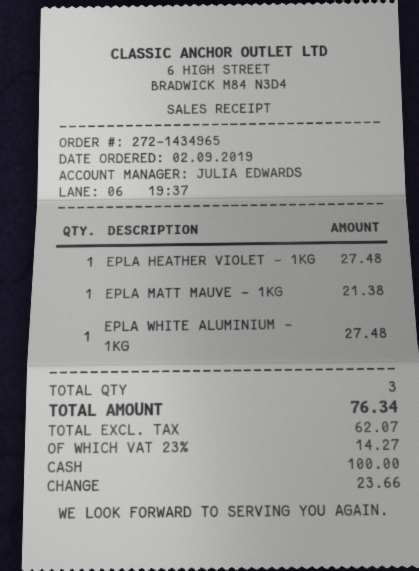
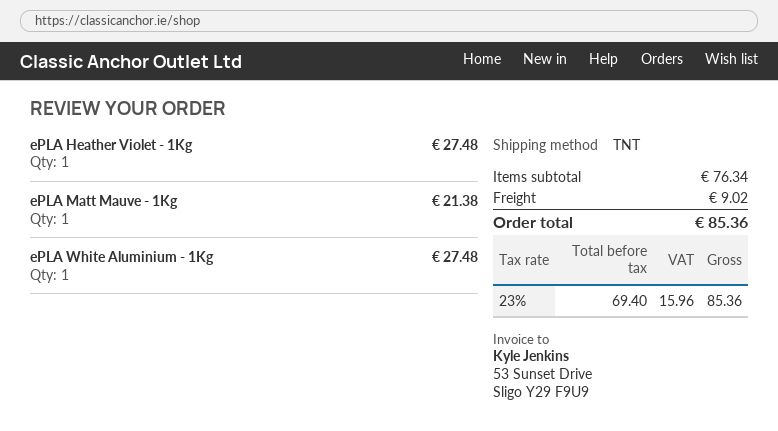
shipping: none -> 9.02
net: 62.07 -> 69.40
tax: 23% = 14.27 -> 23% = 15.96
total: 76.34 -> 85.36

